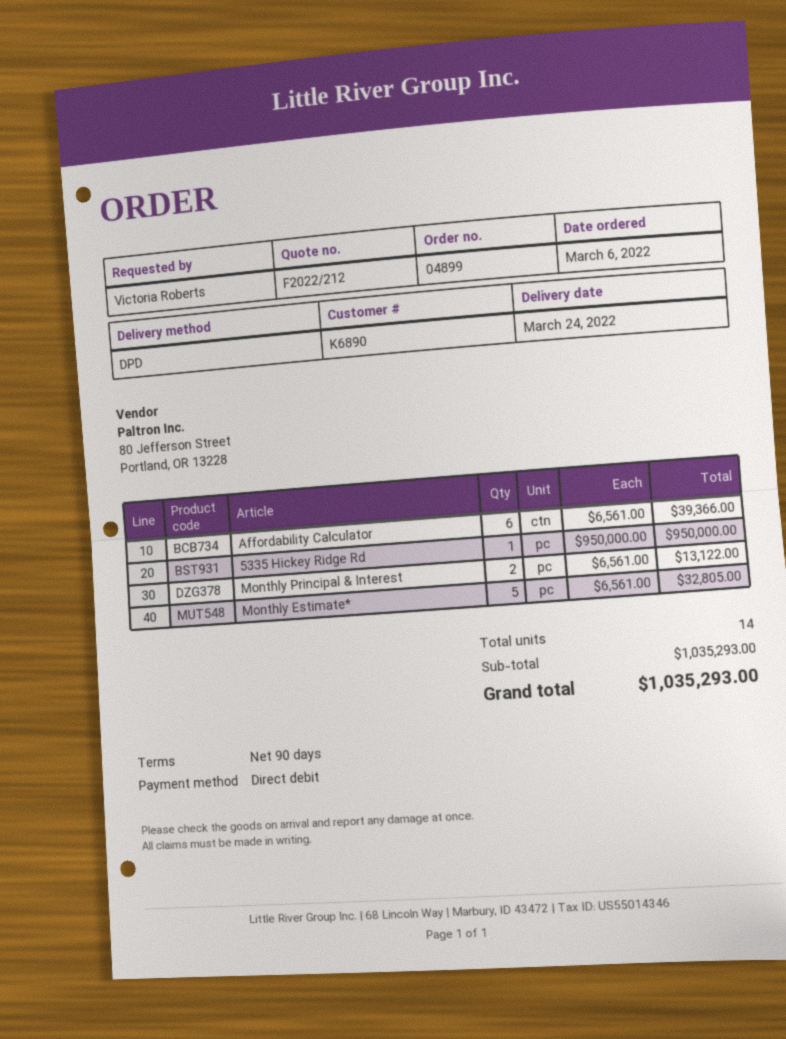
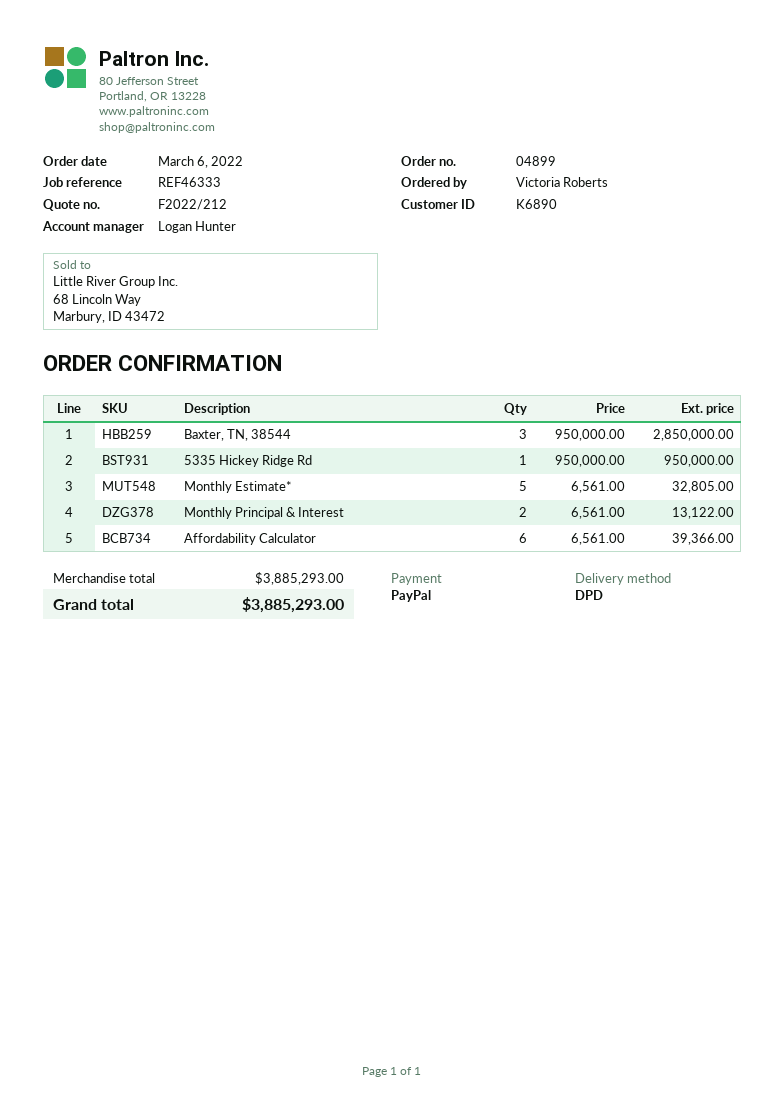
payment method: direct debit -> PayPal
Baxter, TN, 38544: none -> 3 x 950000.00 = 2850000.00
subtotal: 1035293.00 -> 3885293.00
total: 1035293.00 -> 3885293.00

